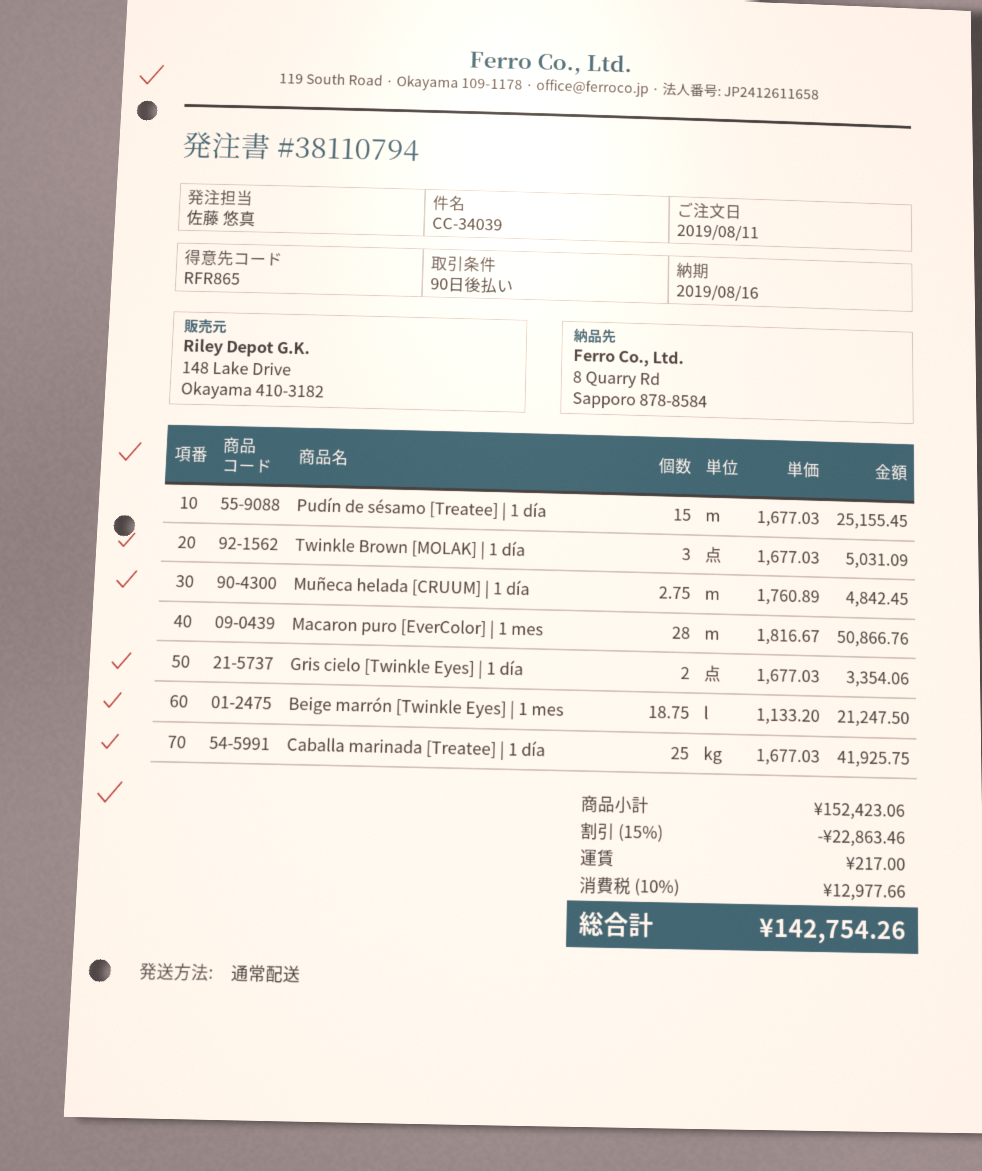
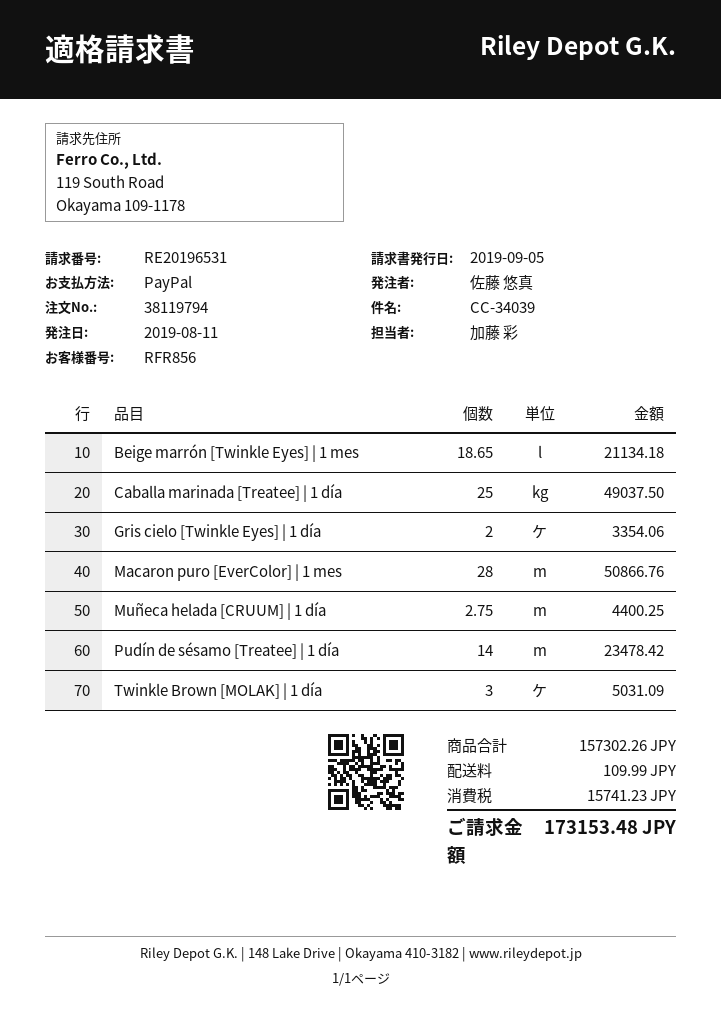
order number: 38110794 -> 38119794
customer number: RFR865 -> RFR856
Pudín de sésamo [Treatee] | 1 día: 15 for 25155.45 -> 14 for 23478.42
Muñeca helada [CRUUM] | 1 día: 2.75 for 4842.45 -> 2.75 for 4400.25
Beige marrón [Twinkle Eyes] | 1 mes: 18.75 for 21247.50 -> 18.65 for 21134.18
Caballa marinada [Treatee] | 1 día: 25 for 41925.75 -> 25 for 49037.50
subtotal: 152423.06 -> 157302.26
discount: 15% = 22863.46 -> none
shipping: 217.00 -> 109.99
tax: 12977.66 -> 15741.23
total: 142754.26 -> 173153.48

